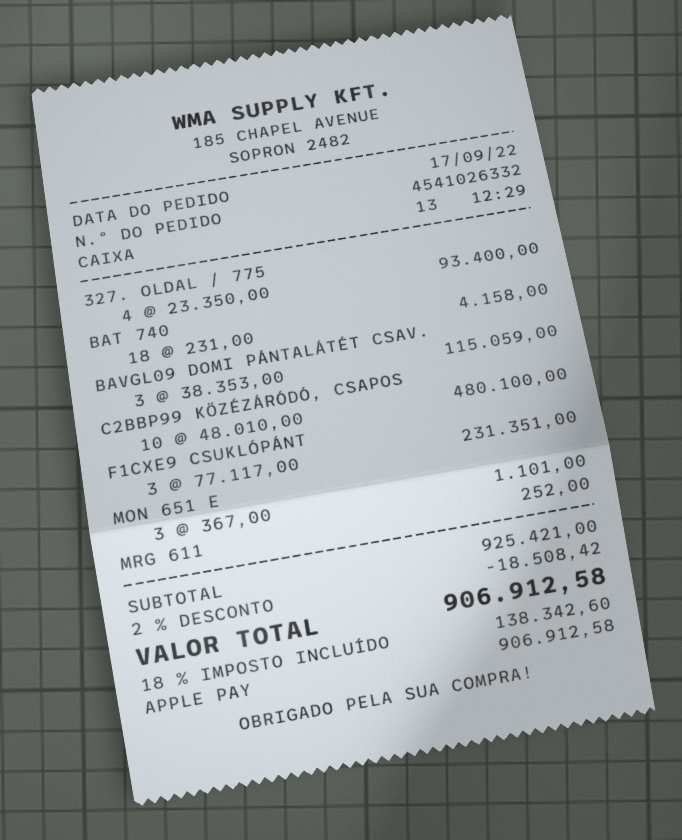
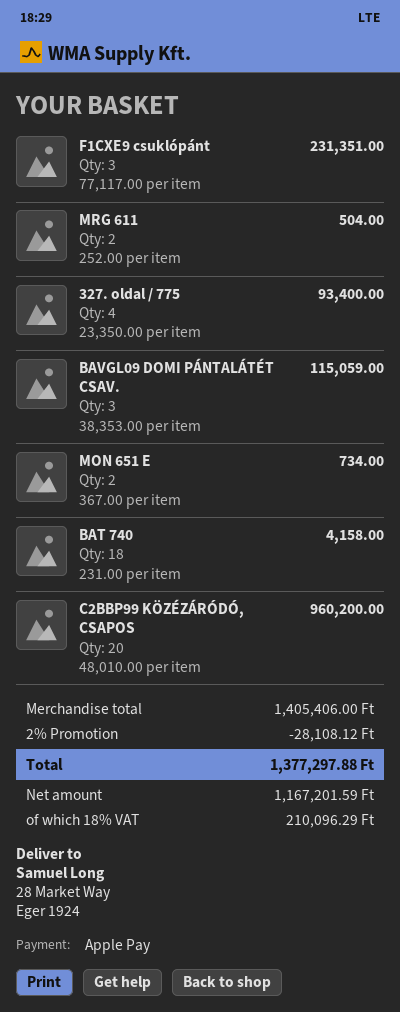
C2BBP99 KÖZÉZÁRÓDÓ, CSAPOS: 10 x 48010.00 = 480100.00 -> 20 x 48010.00 = 960200.00
MON 651 E: 3 x 367.00 = 1101.00 -> 2 x 367.00 = 734.00
MRG 611: 1 x 252.00 = 252.00 -> 2 x 252.00 = 504.00
subtotal: 925421.00 -> 1405406.00
discount: 2% = 18508.42 -> 2% = 28108.12
tax: 18% = 138342.60 -> 18% = 210096.29
total: 906912.58 -> 1377297.88

